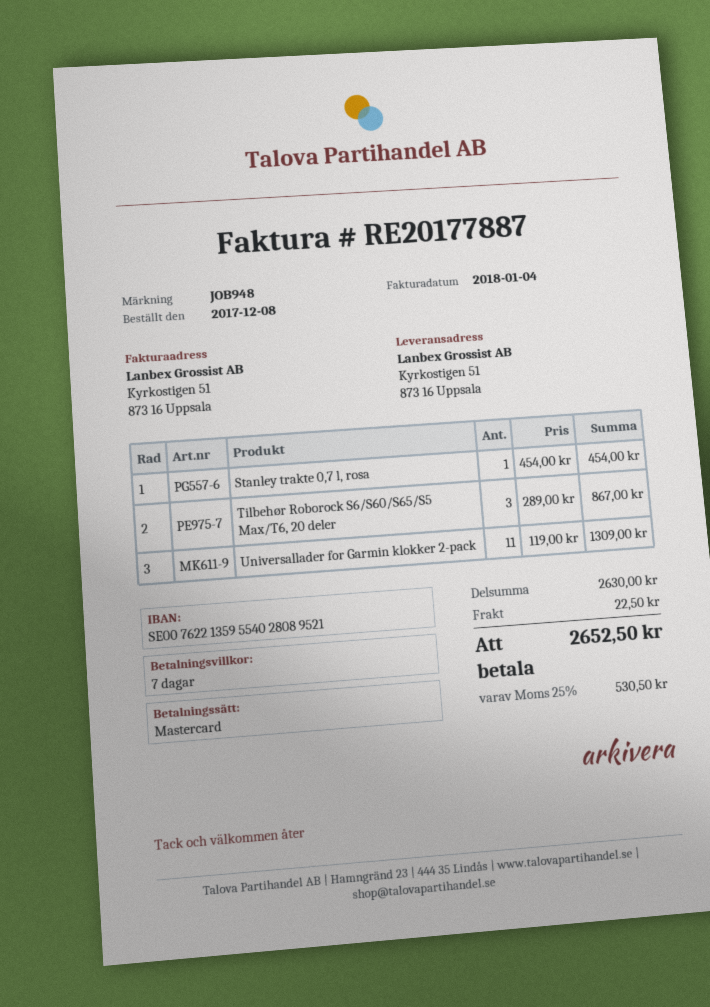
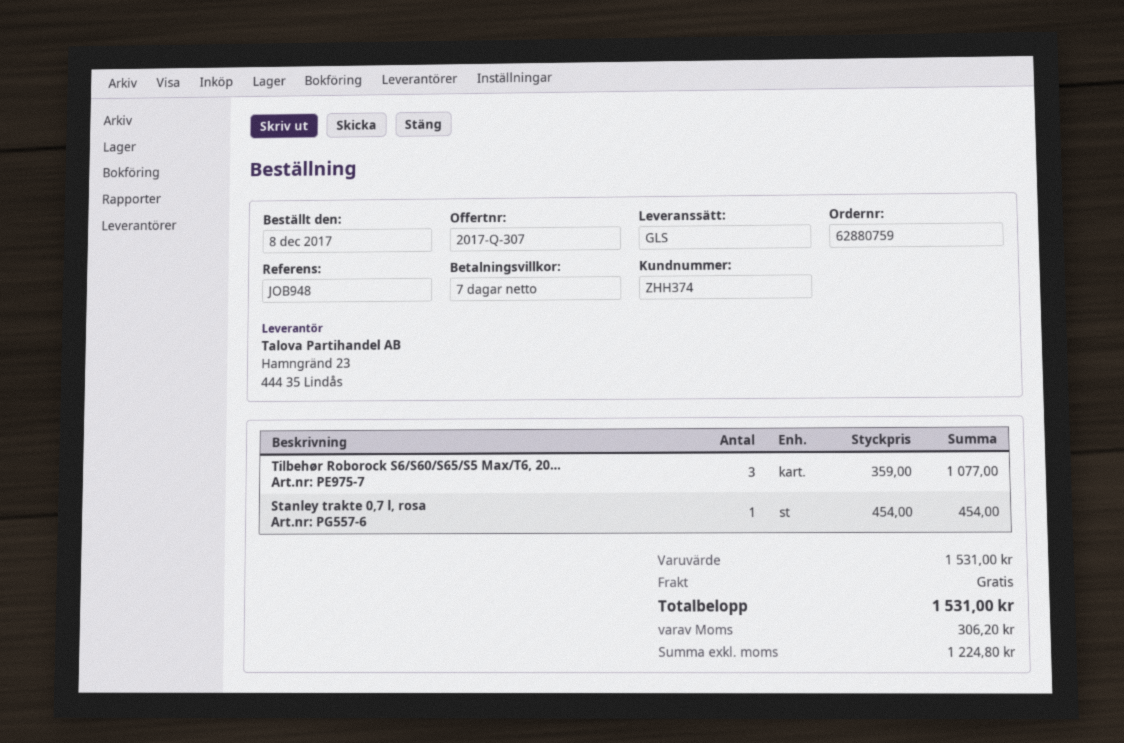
Tilbehør Roborock S6/S60/S65/S5 Max/T6, 20 deler: 3 x 289.00 = 867.00 -> 3 x 359.00 = 1077.00
Universallader for Garmin klokker 2-pack: 11 x 119.00 = 1309.00 -> none
subtotal: 2630.00 -> 1531.00
shipping: 22.50 -> 0.00
tax: 530.50 -> 306.20
total: 2652.50 -> 1531.00

